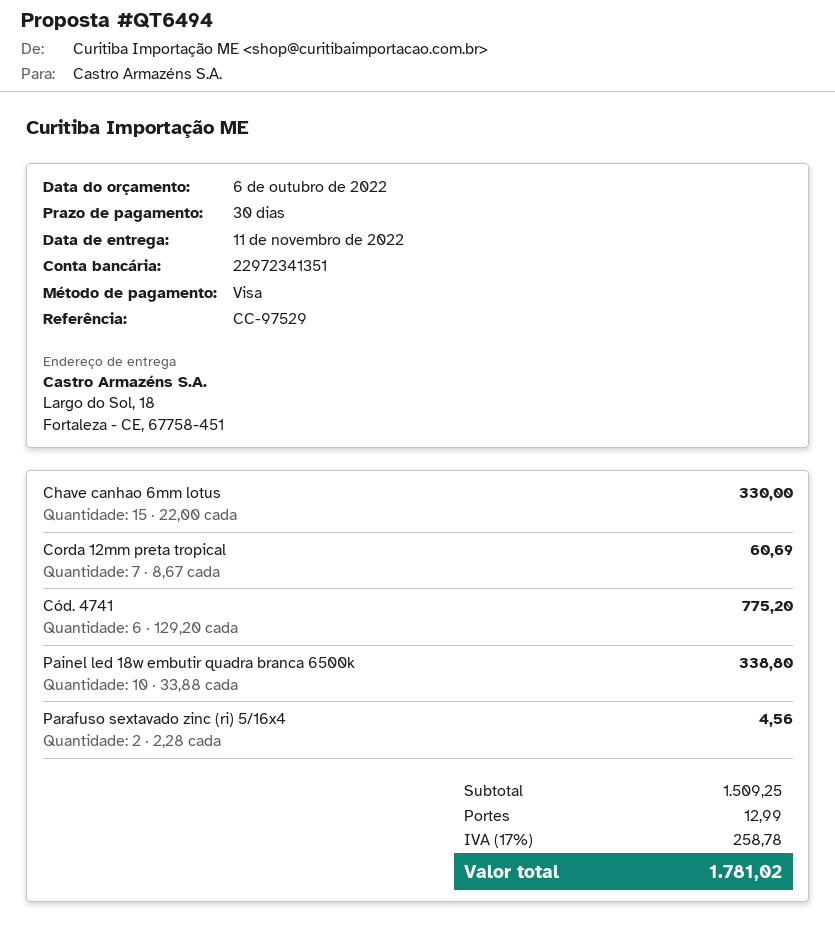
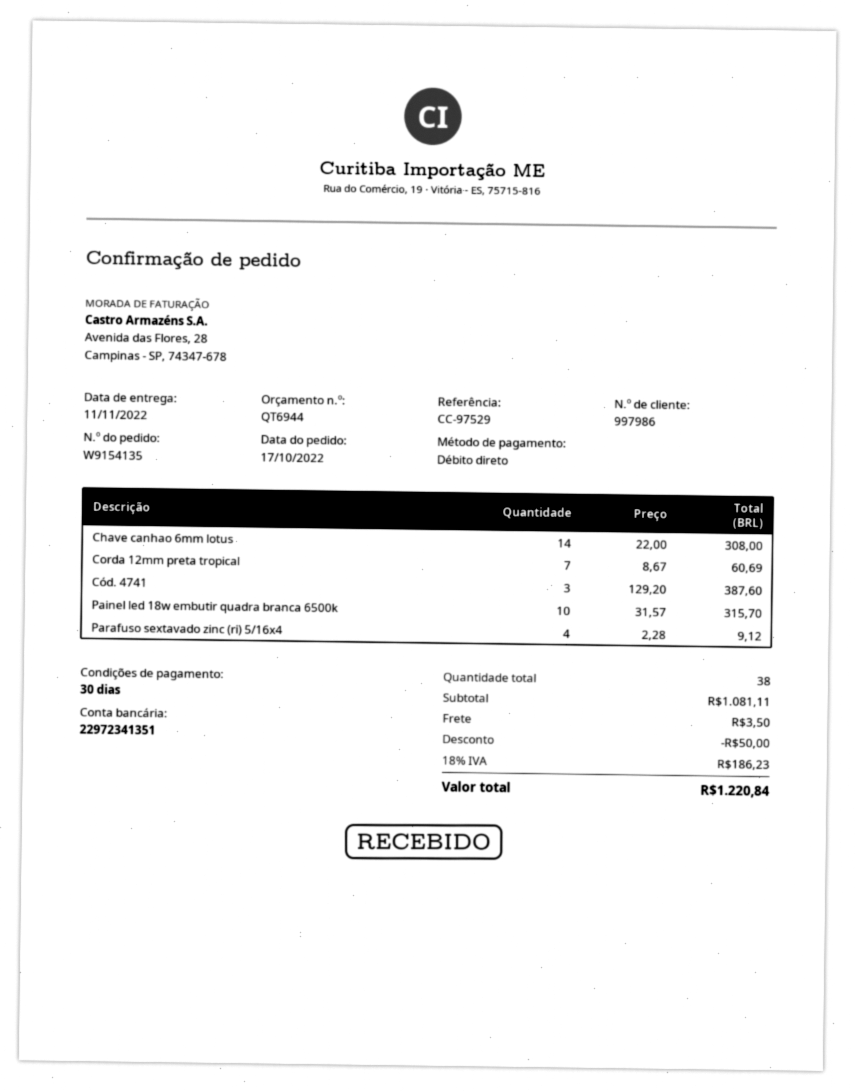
quote number: QT6494 -> QT6944
payment method: Visa -> direct debit
Chave canhao 6mm lotus: 15 x 22.00 = 330.00 -> 14 x 22.00 = 308.00
Cód. 4741: 6 x 129.20 = 775.20 -> 3 x 129.20 = 387.60
Painel led 18w embutir quadra branca 6500k: 10 x 33.88 = 338.80 -> 10 x 31.57 = 315.70
Parafuso sextavado zinc (ri) 5/16x4: 2 x 2.28 = 4.56 -> 4 x 2.28 = 9.12
subtotal: 1509.25 -> 1081.11
discount: none -> 50.00
shipping: 12.99 -> 3.50
tax: 17% = 258.78 -> 18% = 186.23
total: 1781.02 -> 1220.84

